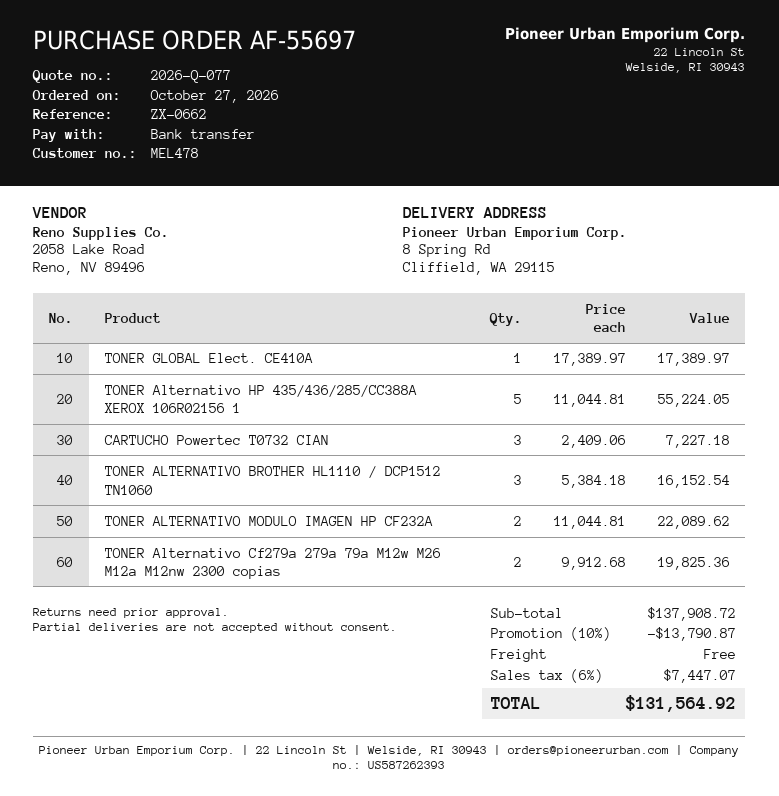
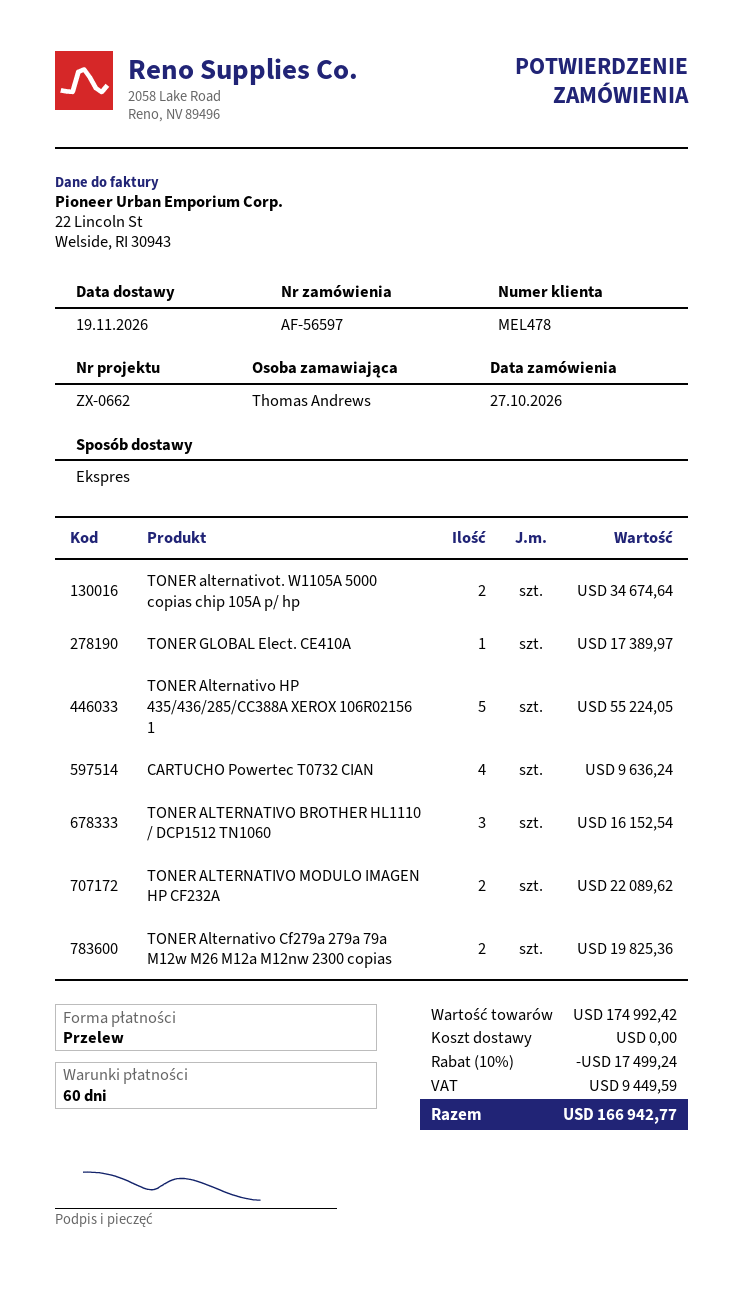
order number: AF-55697 -> AF-56597
CARTUCHO Powertec T0732 CIAN: 3 for 7227.18 -> 4 for 9636.24
TONER alternativot. W1105A 5000 copias chip 105A p/ hp: none -> 2 for 34674.64
subtotal: 137908.72 -> 174992.42
discount: 10% = 13790.87 -> 10% = 17499.24
tax: 7447.07 -> 9449.59
total: 131564.92 -> 166942.77

